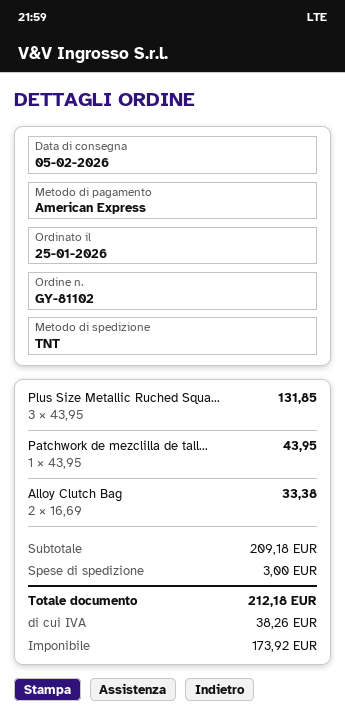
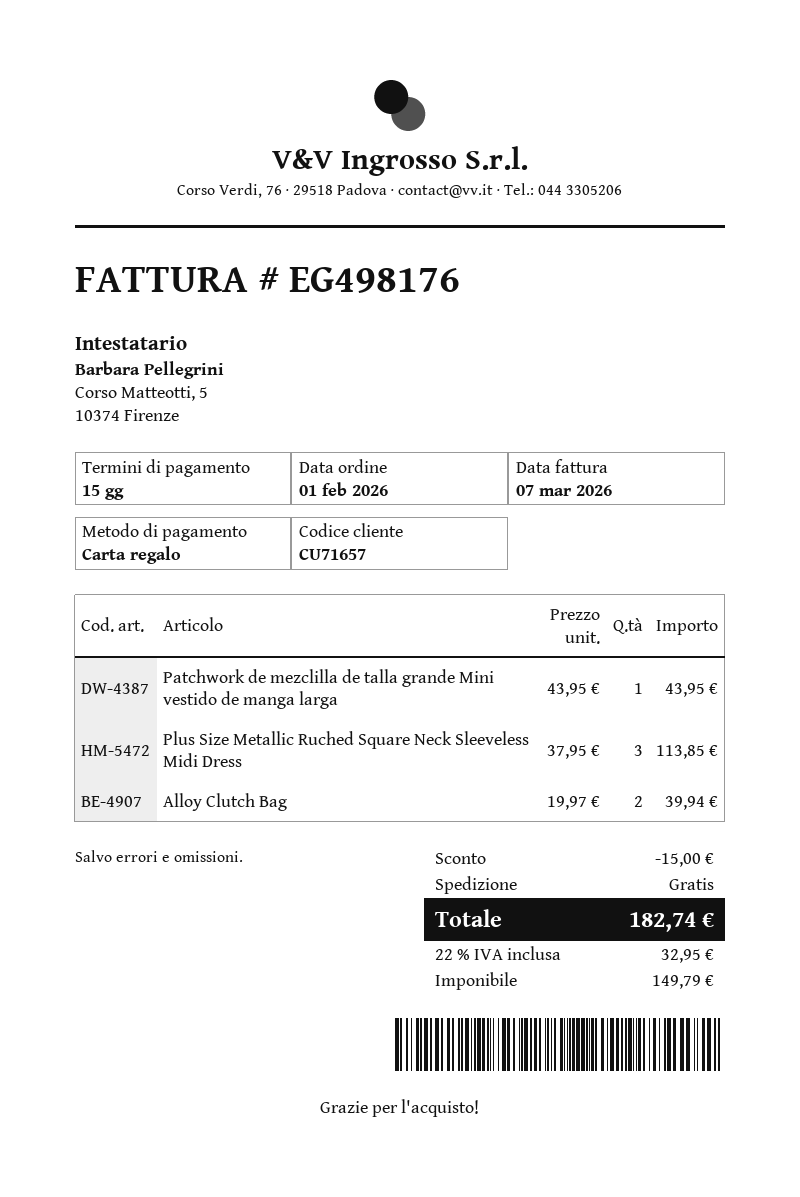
order date: 2026-01-25 -> 2026-02-01
payment method: American Express -> gift card
Plus Size Metallic Ruched Squa...: 3 x 43.95 = 131.85 -> 3 x 37.95 = 113.85
Alloy Clutch Bag: 2 x 16.69 = 33.38 -> 2 x 19.97 = 39.94
discount: none -> 15.00
shipping: 3.00 -> 0.00
net: 173.92 -> 149.79
tax: 38.26 -> 32.95
total: 212.18 -> 182.74

